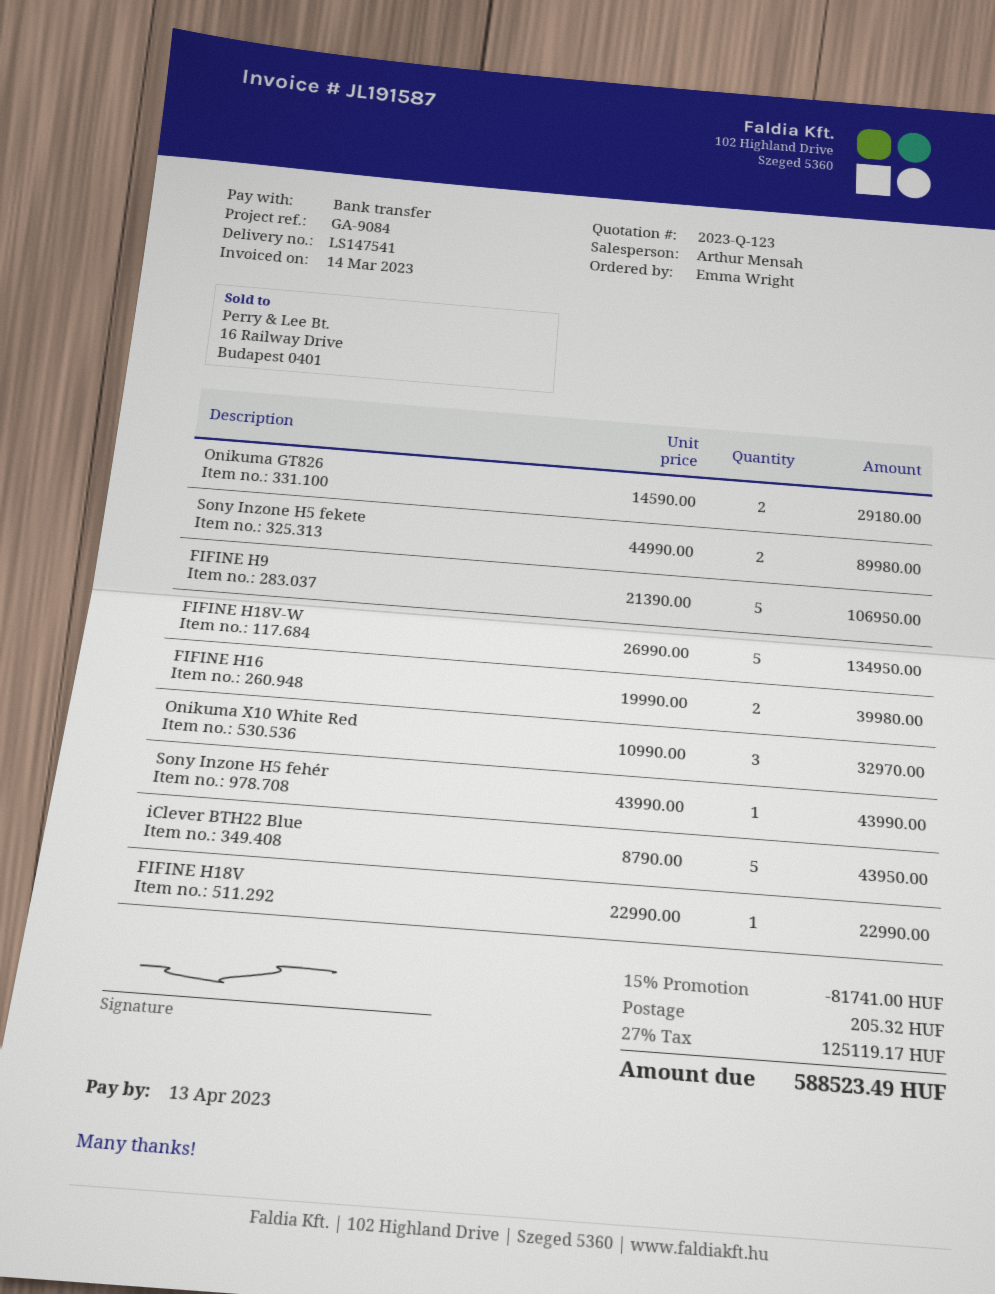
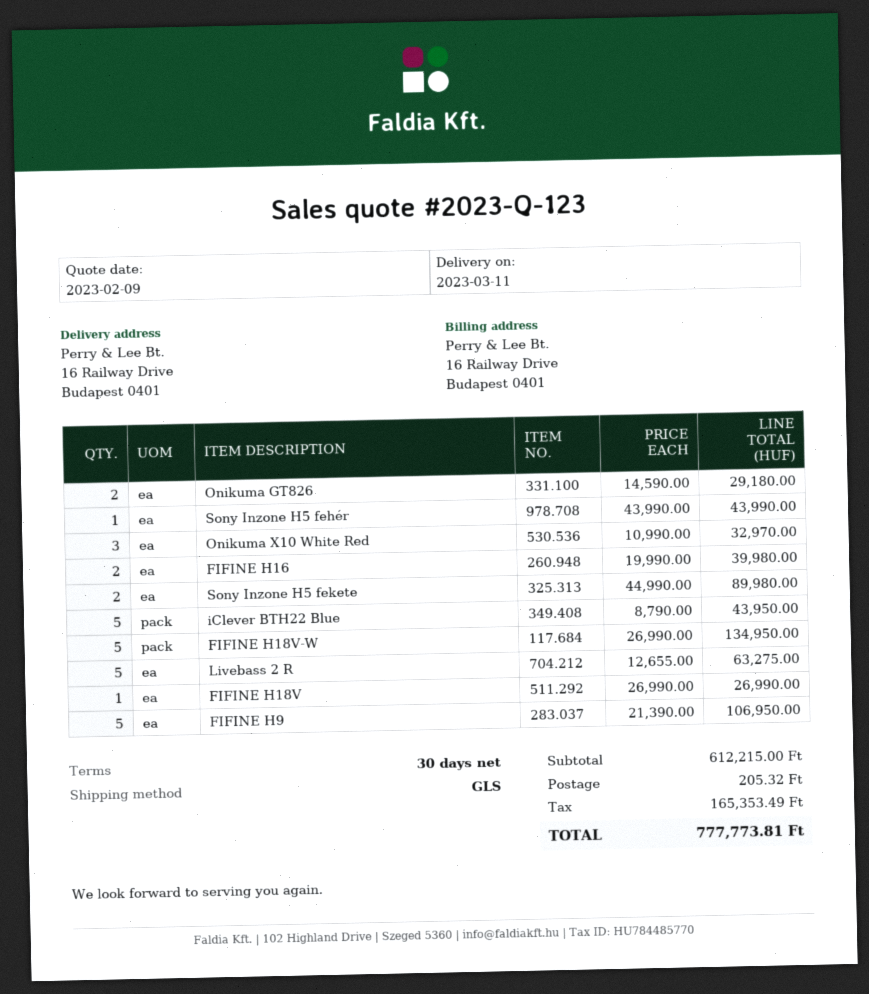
FIFINE H18V: 1 x 22990.00 = 22990.00 -> 1 x 26990.00 = 26990.00
Livebass 2 R: none -> 5 x 12655.00 = 63275.00
discount: 15% = 81741.00 -> none
tax: 125119.17 -> 165353.49
total: 588523.49 -> 777773.81

